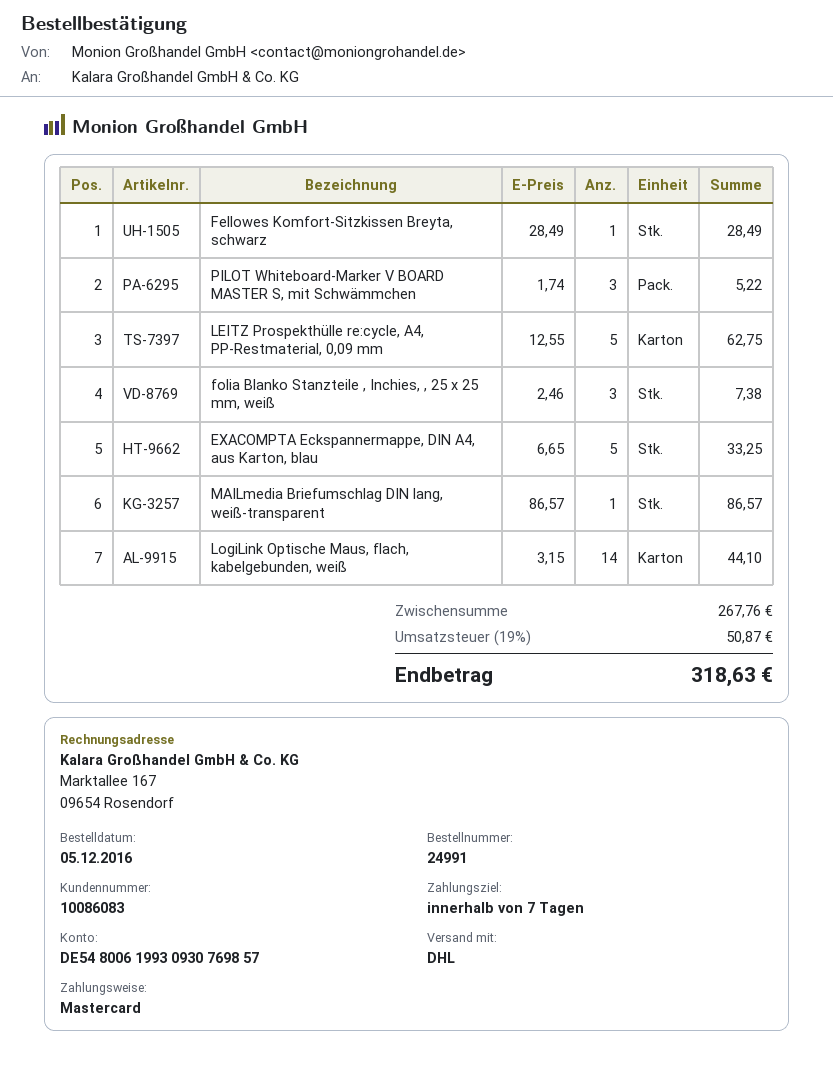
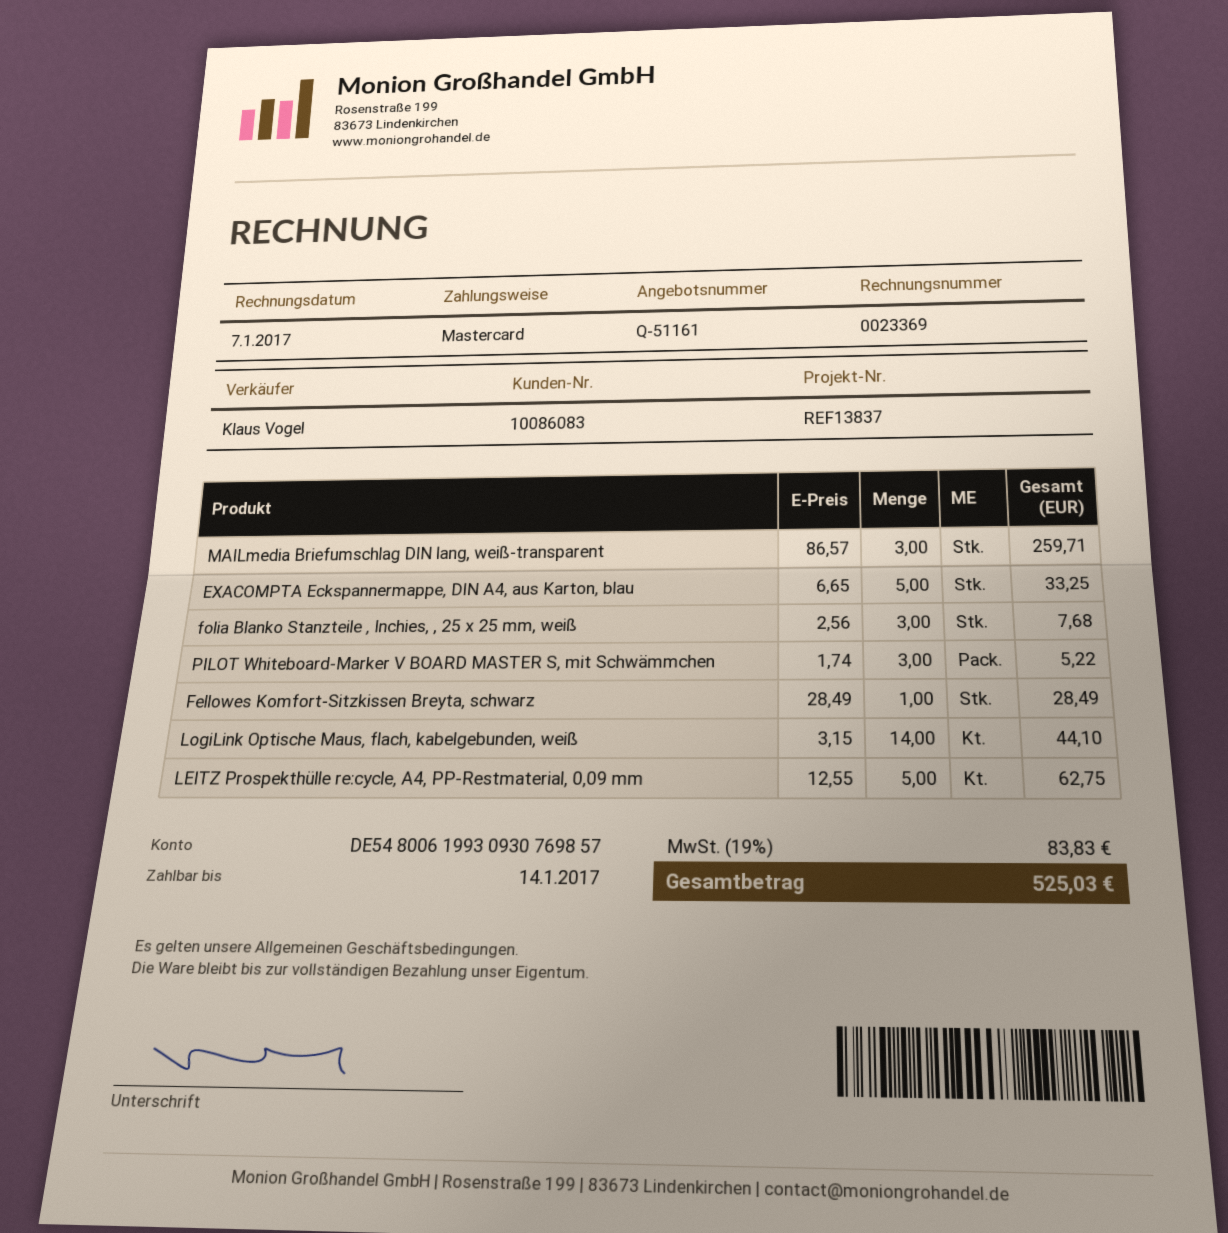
folia Blanko Stanzteile , Inchies, , 25 x 25 mm, weiß: 3 x 2.46 = 7.38 -> 3 x 2.56 = 7.68
MAILmedia Briefumschlag DIN lang, weiß-transparent: 1 x 86.57 = 86.57 -> 3 x 86.57 = 259.71
tax: 19% = 50.87 -> 19% = 83.83
total: 318.63 -> 525.03

